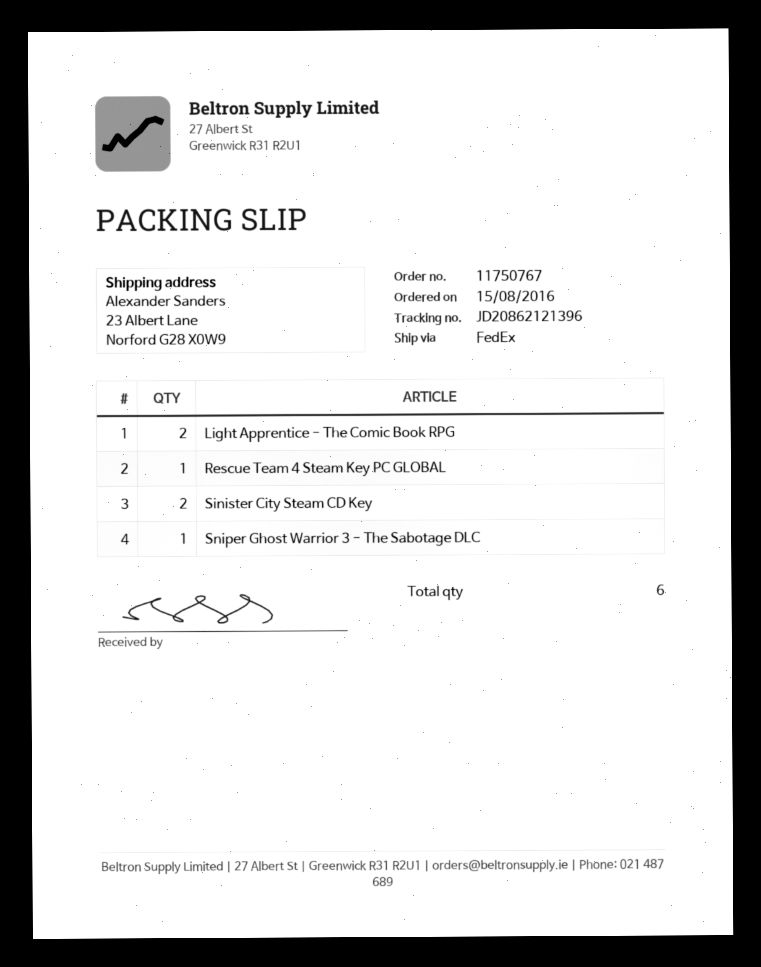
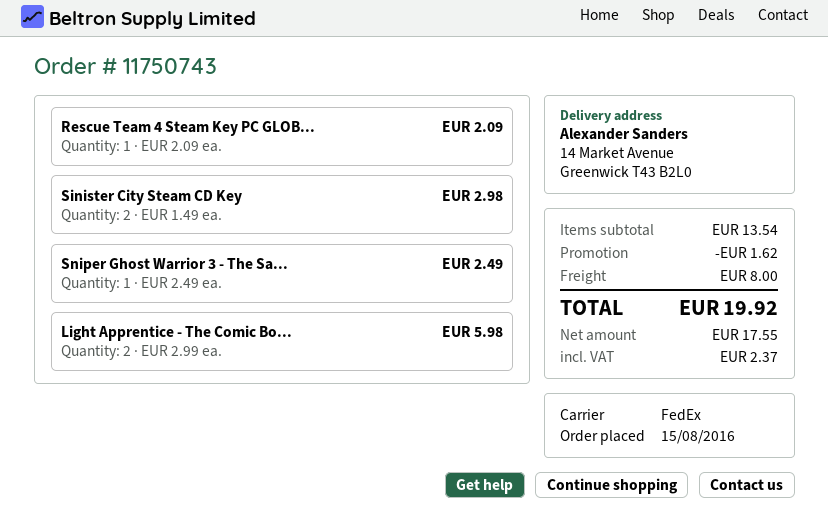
order number: 11750767 -> 11750743
ship to: 23 Albert Lane, Norford G28 X0W9 -> 14 Market Avenue, Greenwick T43 B2L0

